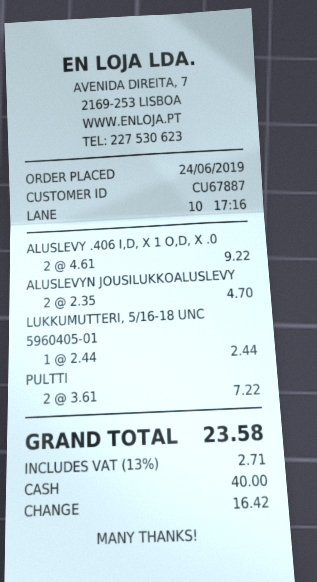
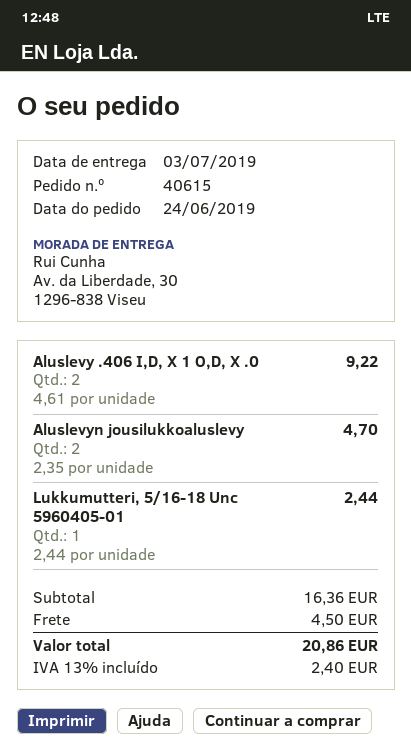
PULTTI: 2 x 3.61 = 7.22 -> none
shipping: none -> 4.50
tax: 13% = 2.71 -> 13% = 2.40
total: 23.58 -> 20.86

